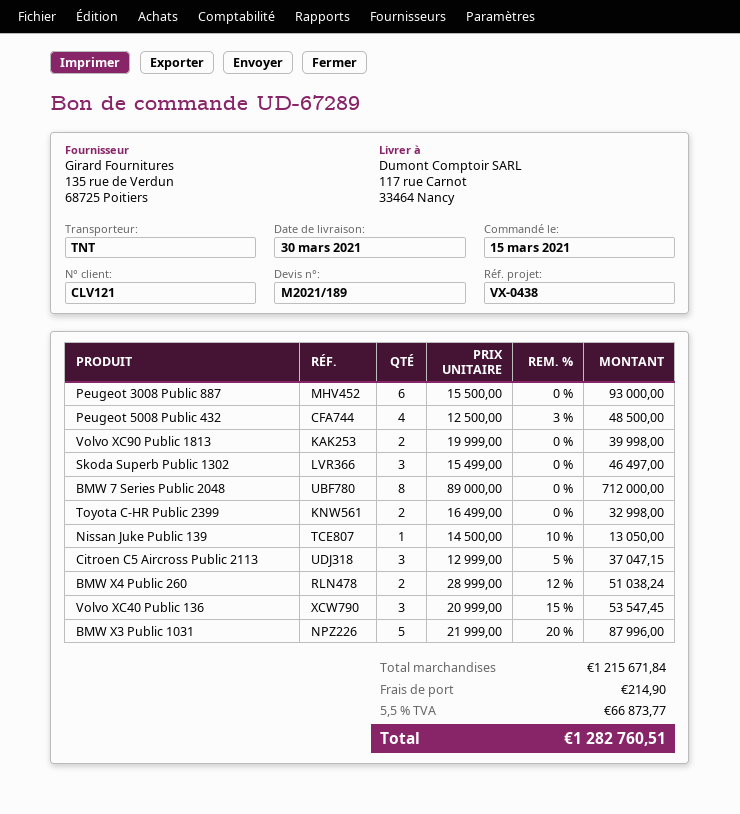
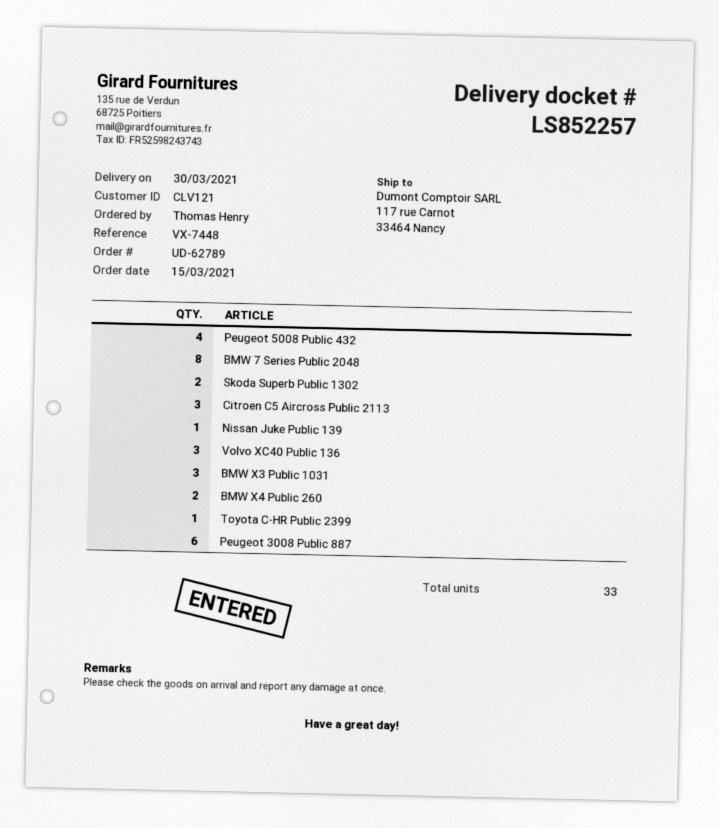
order number: UD-67289 -> UD-62789
reference: VX-0438 -> VX-7448
Volvo XC90 Public 1813: 2 -> none
Skoda Superb Public 1302: 3 -> 2
Toyota C-HR Public 2399: 2 -> 1
BMW X3 Public 1031: 5 -> 3

